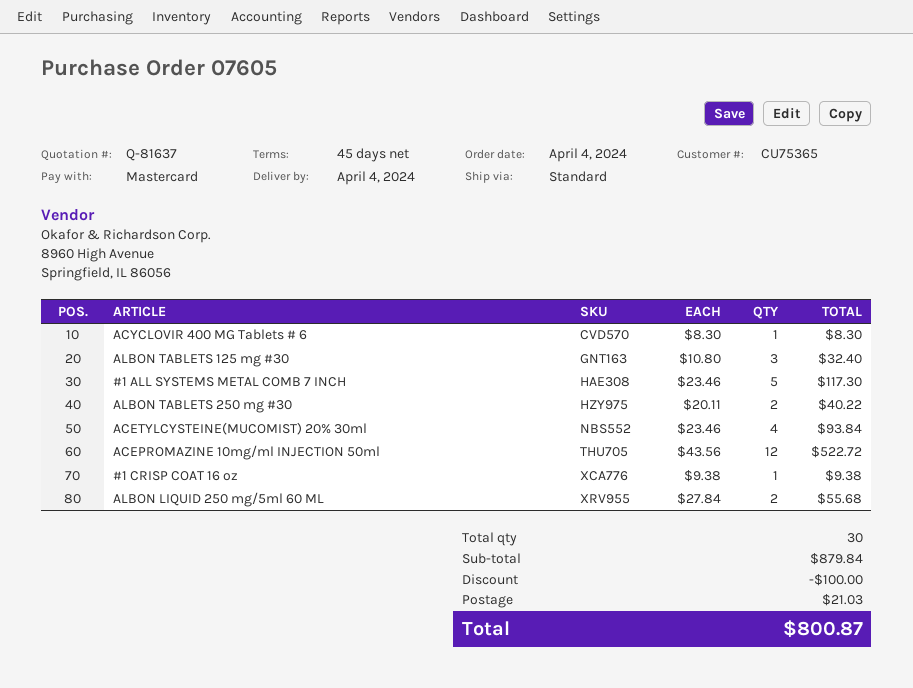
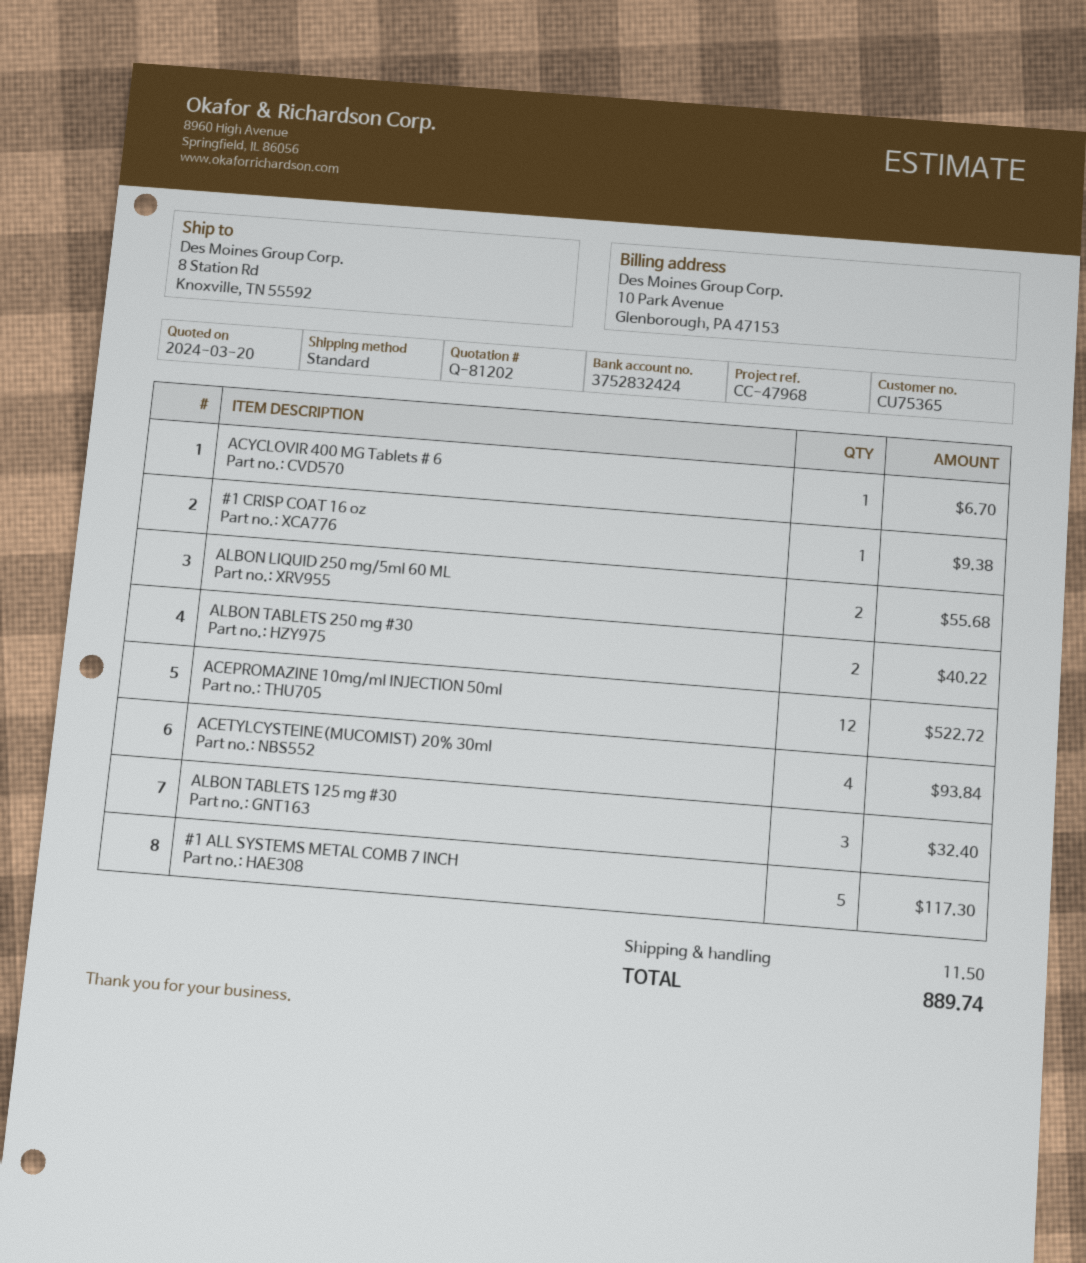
quote number: Q-81637 -> Q-81202
ACYCLOVIR 400 MG Tablets # 6: 1 for 8.30 -> 1 for 6.70
discount: 100.00 -> none
shipping: 21.03 -> 11.50
total: 800.87 -> 889.74

